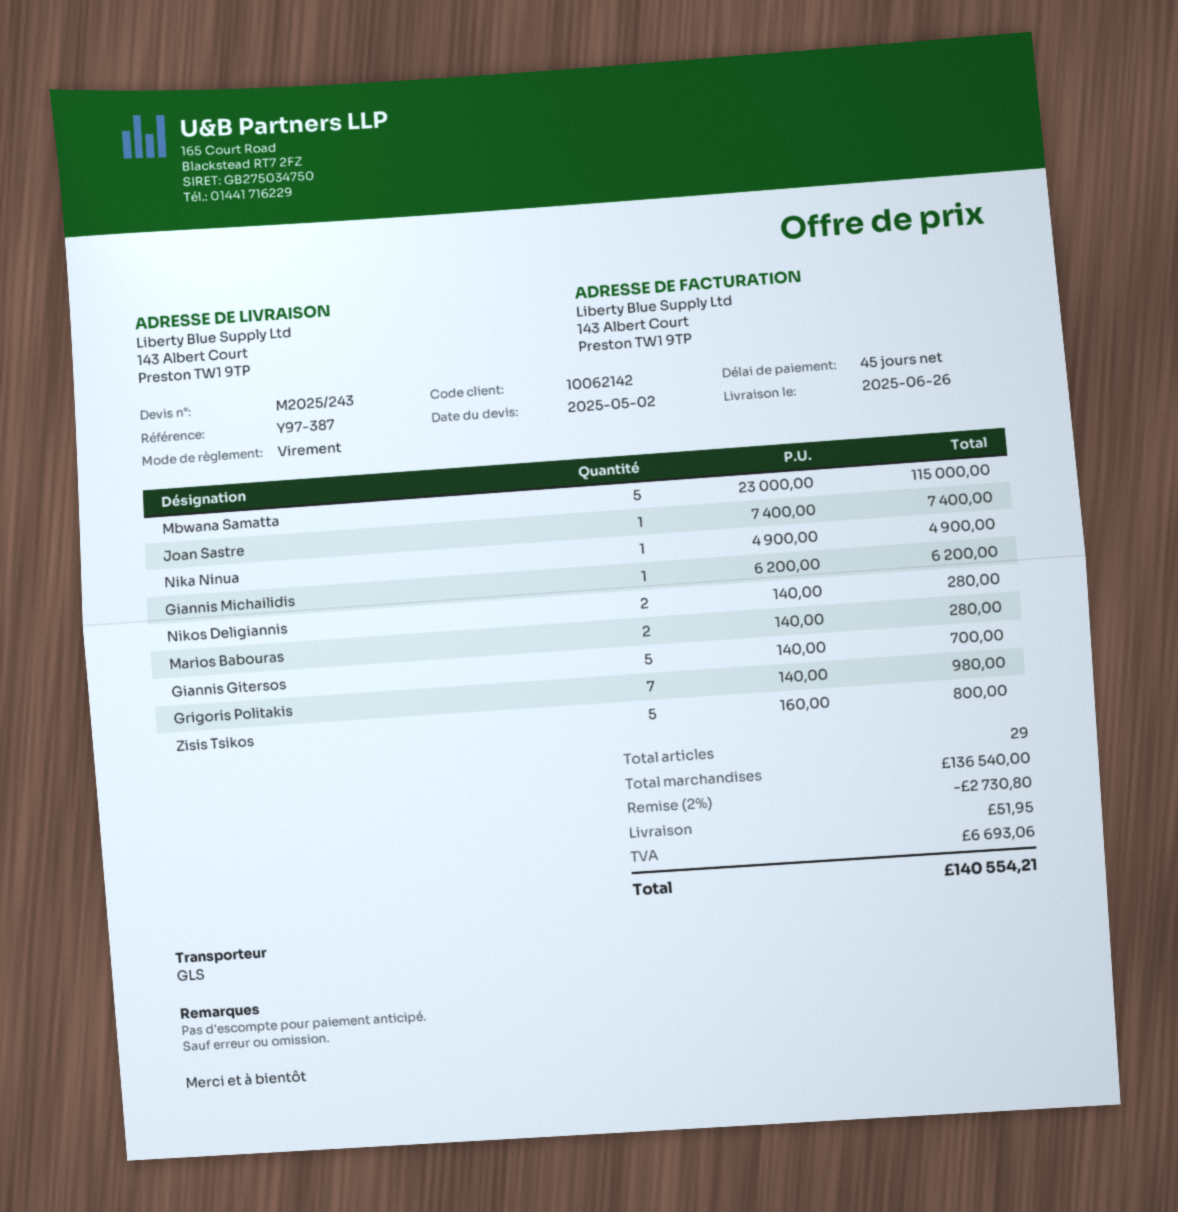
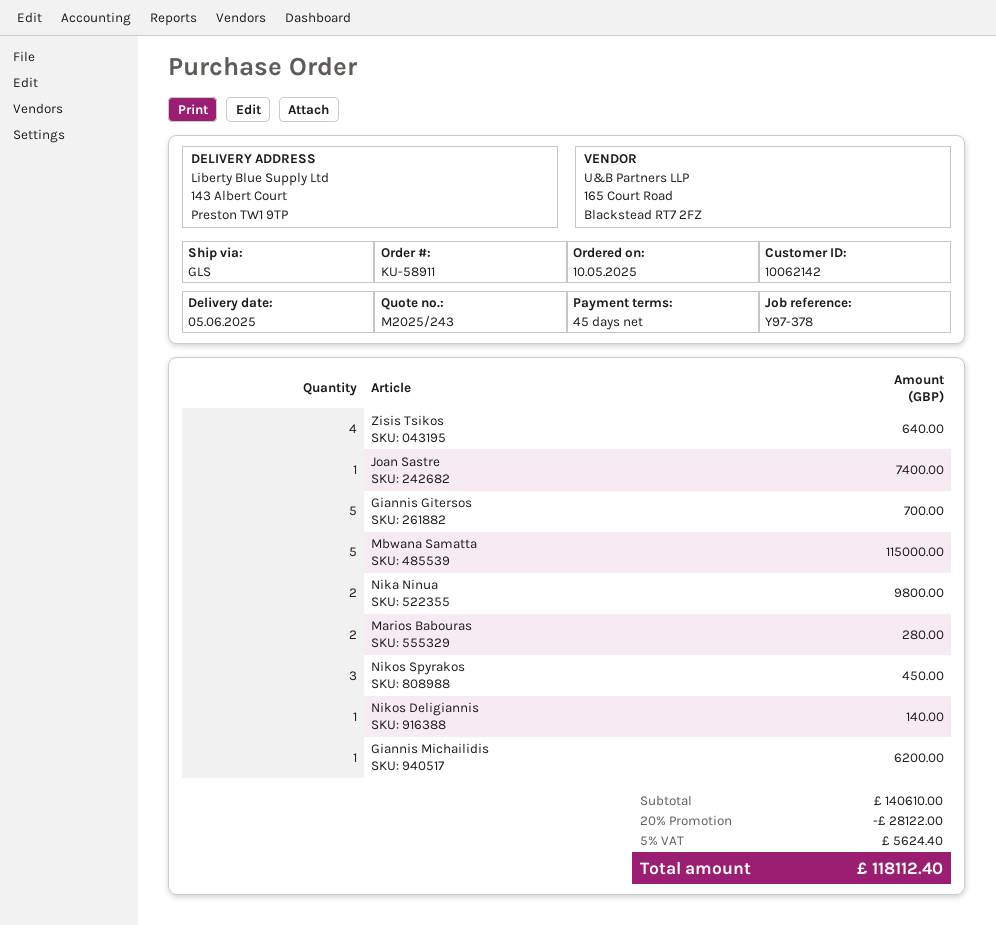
delivery date: 2025-06-26 -> 2025-06-05
reference: Y97-387 -> Y97-378
Nika Ninua: 1 for 4900.00 -> 2 for 9800.00
Nikos Deligiannis: 2 for 280.00 -> 1 for 140.00
Grigoris Politakis: 7 for 980.00 -> none
Zisis Tsikos: 5 for 800.00 -> 4 for 640.00
Nikos Spyrakos: none -> 3 for 450.00
subtotal: 136540.00 -> 140610.00
discount: 2% = 2730.80 -> 20% = 28122.00
shipping: 51.95 -> none
tax: 6693.06 -> 5624.40
total: 140554.21 -> 118112.40

